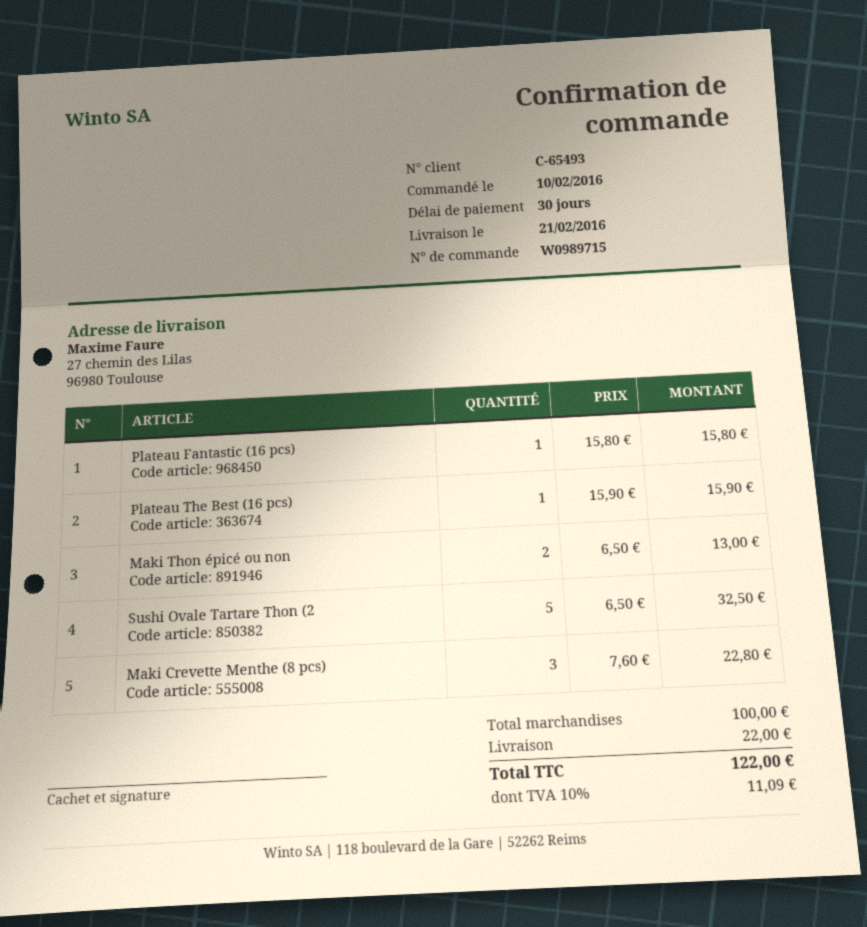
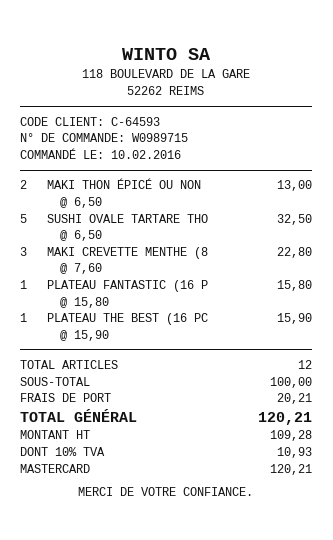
customer number: C-65493 -> C-64593
shipping: 22.00 -> 20.21
tax: 10% = 11.09 -> 10% = 10.93
total: 122.00 -> 120.21

